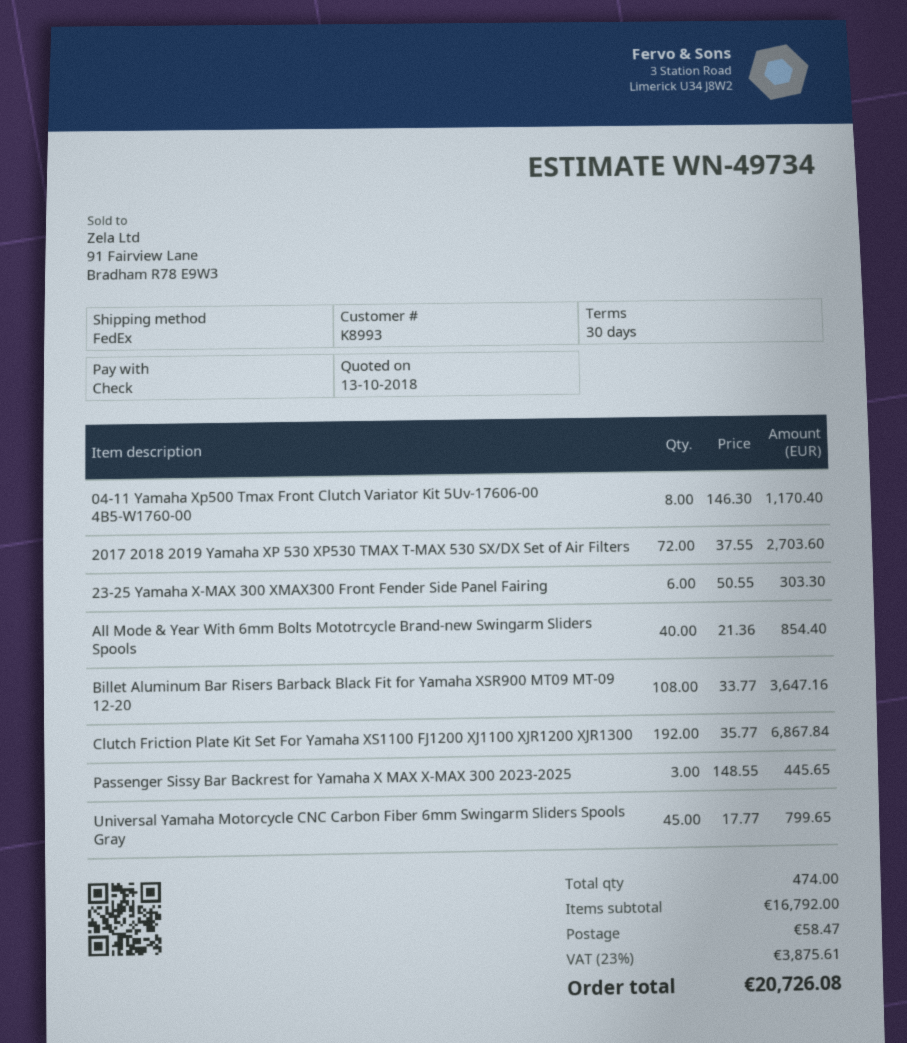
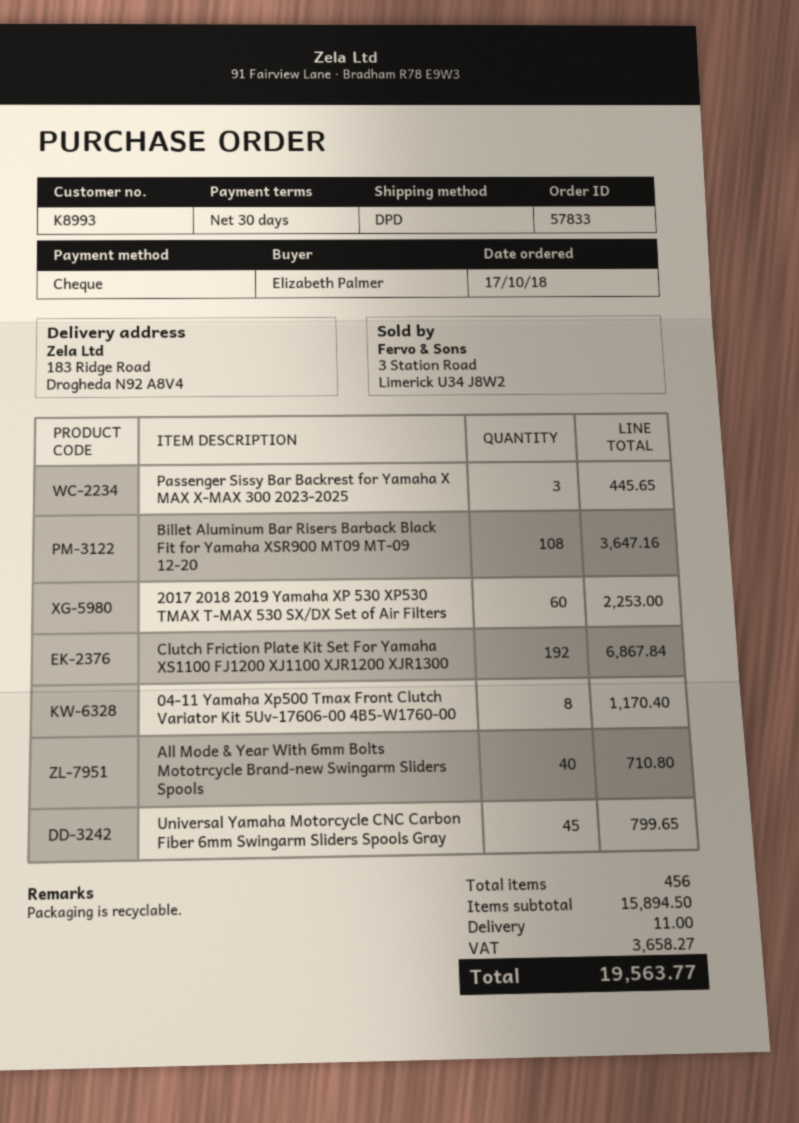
shipping method: FedEx -> DPD
2017 2018 2019 Yamaha XP 530 XP530 TMAX T-MAX 530 SX/DX Set of Air Filters: 72 for 2703.60 -> 60 for 2253.00
23-25 Yamaha X-MAX 300 XMAX300 Front Fender Side Panel Fairing: 6 for 303.30 -> none
All Mode & Year With 6mm Bolts Mototrcycle Brand-new Swingarm Sliders Spools: 40 for 854.40 -> 40 for 710.80
total quantity: 474 -> 456
subtotal: 16792.00 -> 15894.50
shipping: 58.47 -> 11.00
tax: 3875.61 -> 3658.27
total: 20726.08 -> 19563.77

